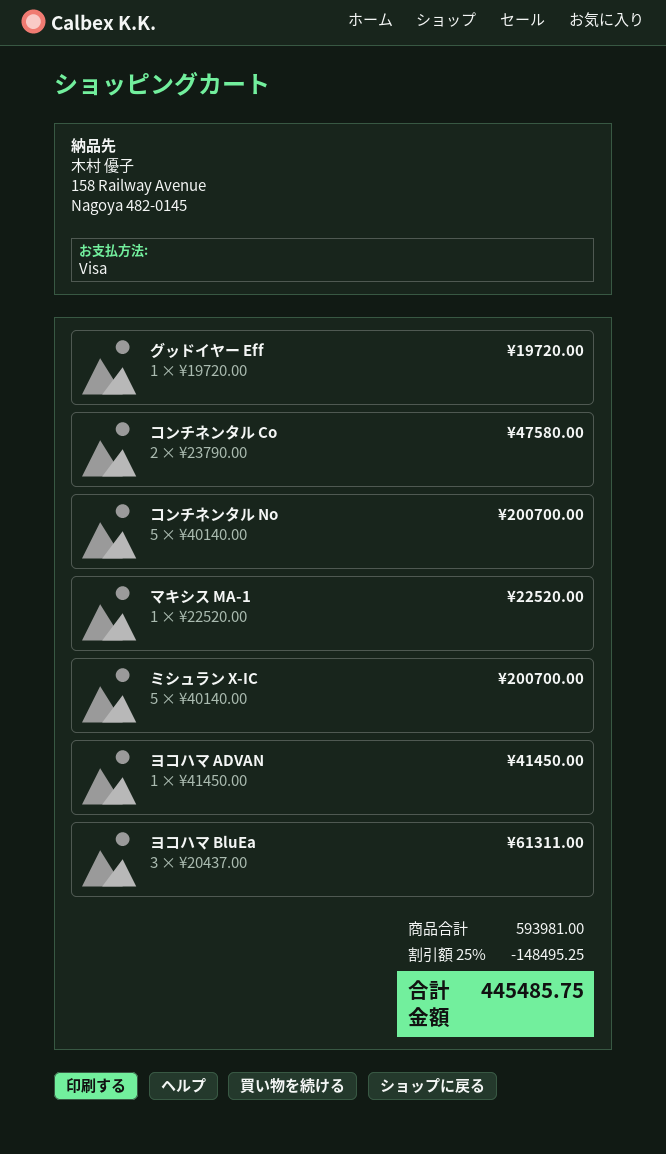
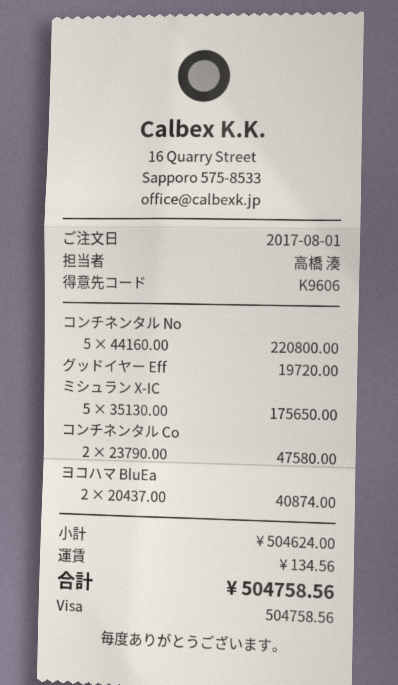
コンチネンタル No: 5 x 40140.00 = 200700.00 -> 5 x 44160.00 = 220800.00
マキシス MA-1: 1 x 22520.00 = 22520.00 -> none
ミシュラン X-IC: 5 x 40140.00 = 200700.00 -> 5 x 35130.00 = 175650.00
ヨコハマ ADVAN: 1 x 41450.00 = 41450.00 -> none
ヨコハマ BluEa: 3 x 20437.00 = 61311.00 -> 2 x 20437.00 = 40874.00
subtotal: 593981.00 -> 504624.00
discount: 25% = 148495.25 -> none
shipping: none -> 134.56
total: 445485.75 -> 504758.56

